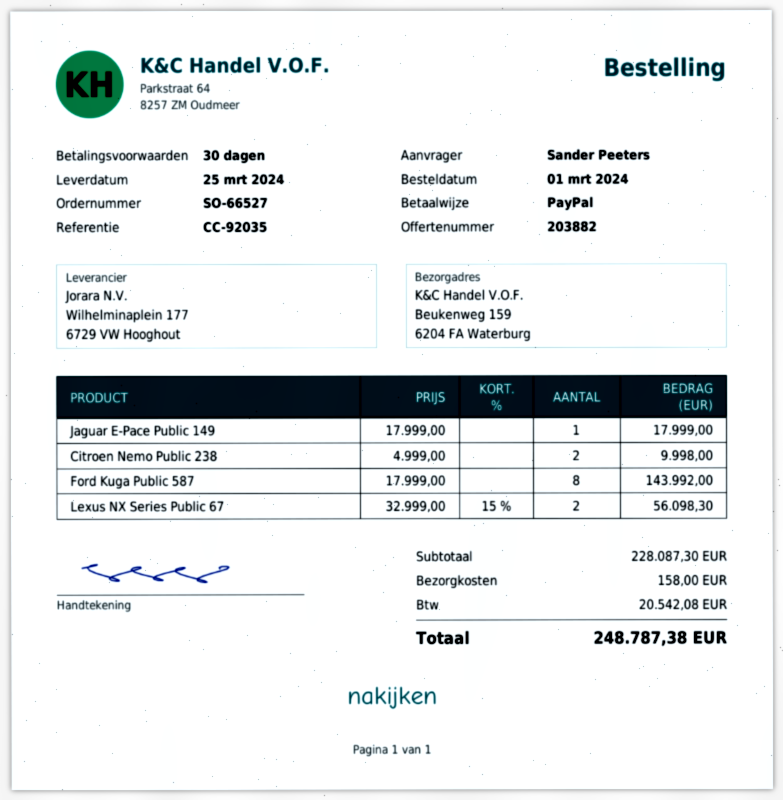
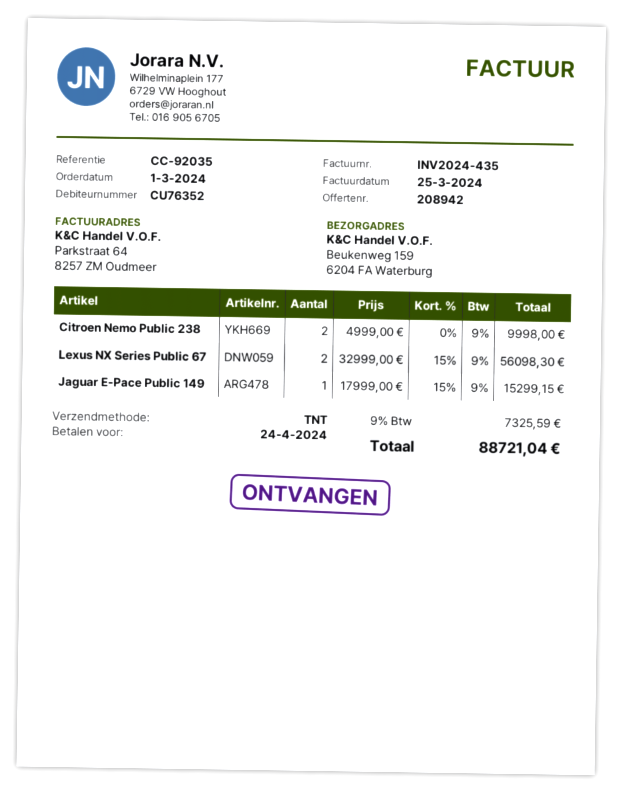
quote number: 203882 -> 208942
Jaguar E-Pace Public 149: 1 x 17999.00 = 17999.00 -> 1 x 17999.00 - 15% = 15299.15
Ford Kuga Public 587: 8 x 17999.00 = 143992.00 -> none
shipping: 158.00 -> none
tax: 20542.08 -> 7325.59
total: 248787.38 -> 88721.04

